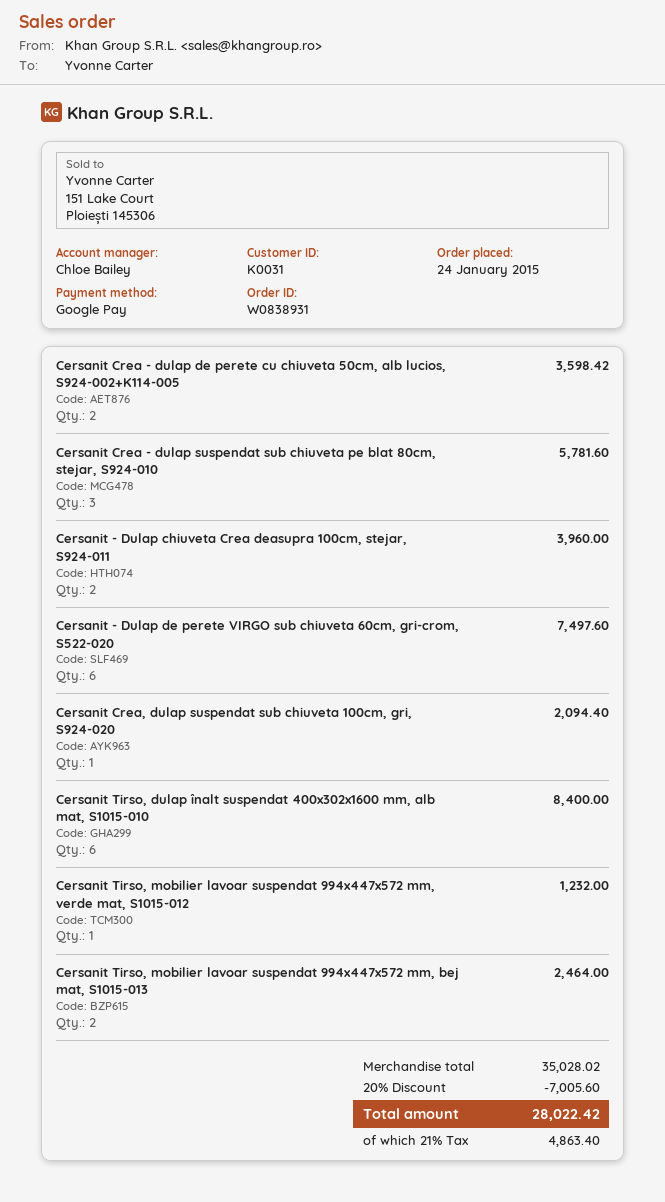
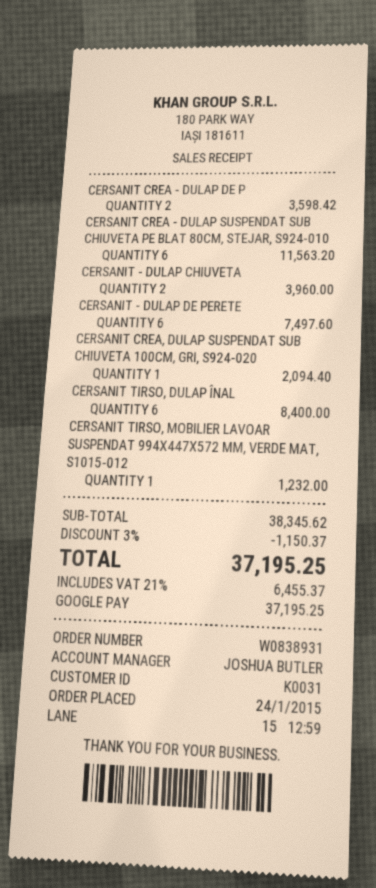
sales rep: Chloe Bailey -> JOSHUA BUTLER
Cersanit Crea - dulap suspendat sub chiuveta pe blat 80cm, stejar, S924-010: 3 for 5781.60 -> 6 for 11563.20
Cersanit Tirso, mobilier lavoar suspendat 994x447x572 mm, bej mat, S1015-013: 2 for 2464.00 -> none
subtotal: 35028.02 -> 38345.62
discount: 20% = 7005.60 -> 3% = 1150.37
tax: 21% = 4863.40 -> 21% = 6455.37
total: 28022.42 -> 37195.25

